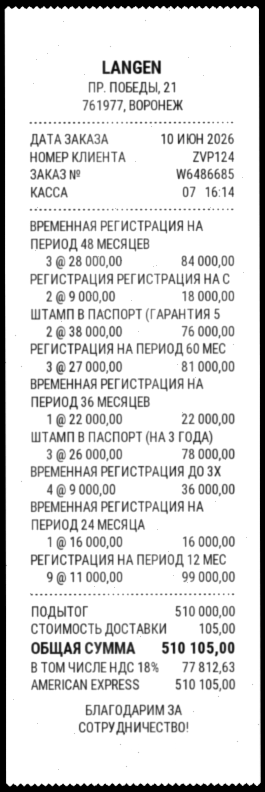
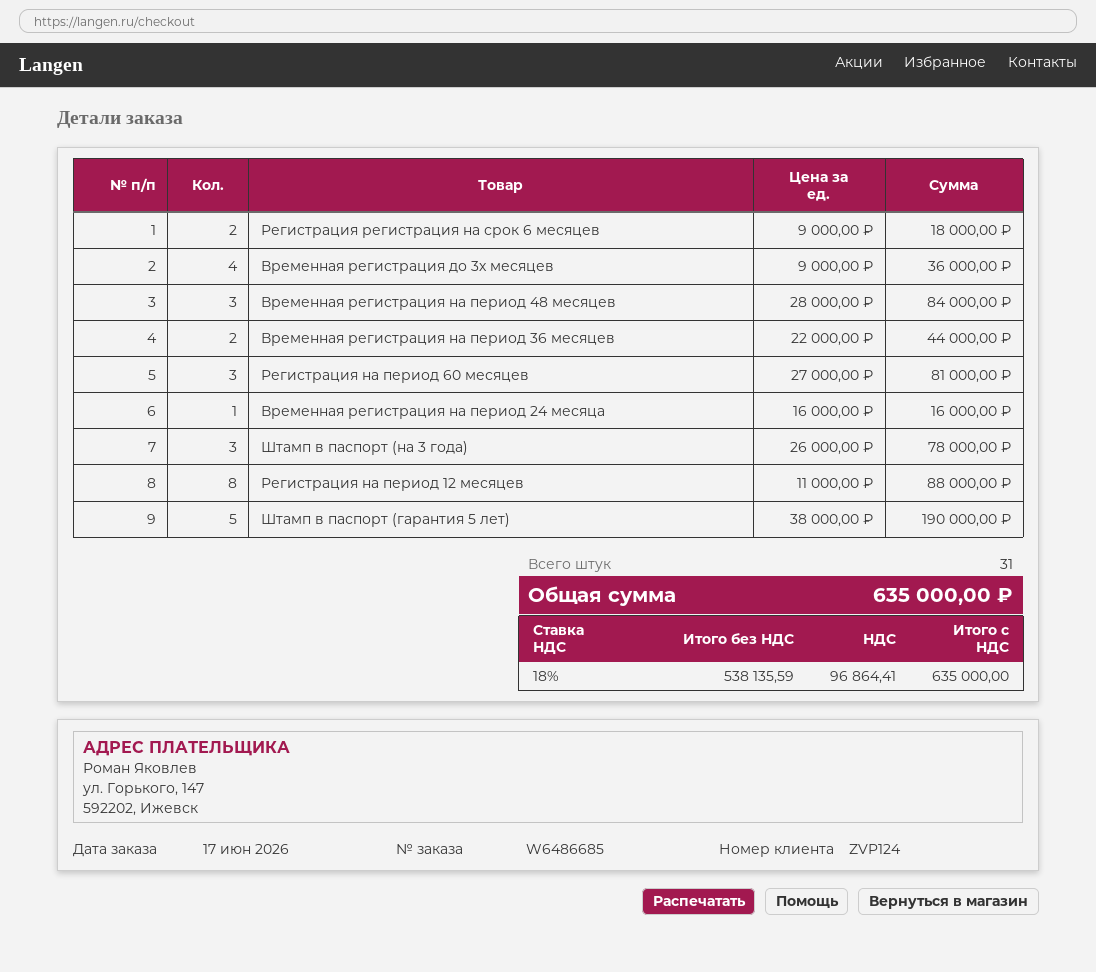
order date: 2026-06-10 -> 2026-06-17
ШТАМП В ПАСПОРТ (ГАРАНТИЯ 5: 2 x 38000.00 = 76000.00 -> 5 x 38000.00 = 190000.00
ВРЕМЕННАЯ РЕГИСТРАЦИЯ НА ПЕРИОД 36 МЕСЯЦЕВ: 1 x 22000.00 = 22000.00 -> 2 x 22000.00 = 44000.00
РЕГИСТРАЦИЯ НА ПЕРИОД 12 МЕС: 9 x 11000.00 = 99000.00 -> 8 x 11000.00 = 88000.00
shipping: 105.00 -> none
tax: 18% = 77812.63 -> 18% = 96864.41
total: 510105.00 -> 635000.00

